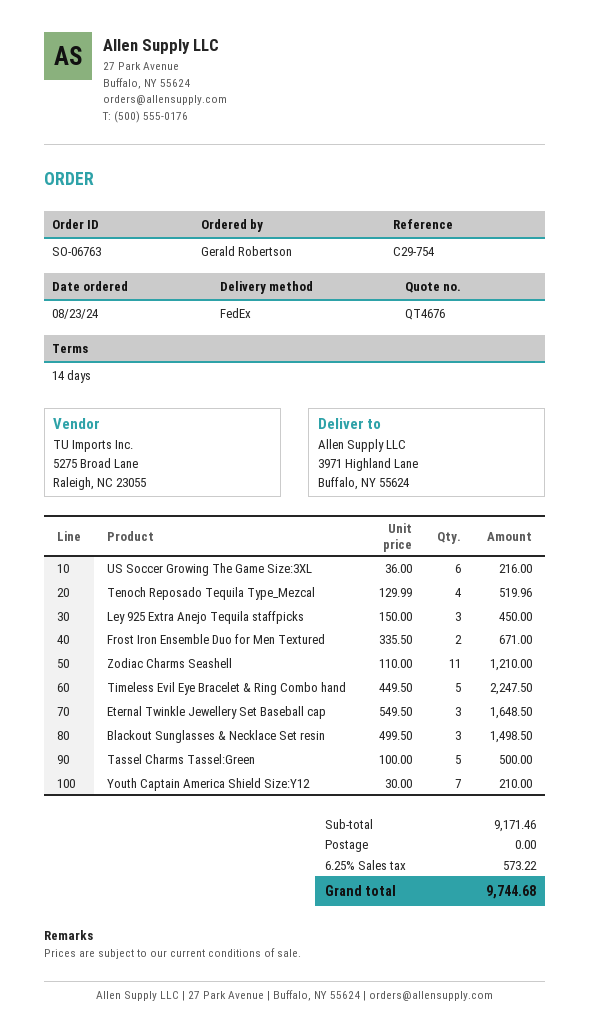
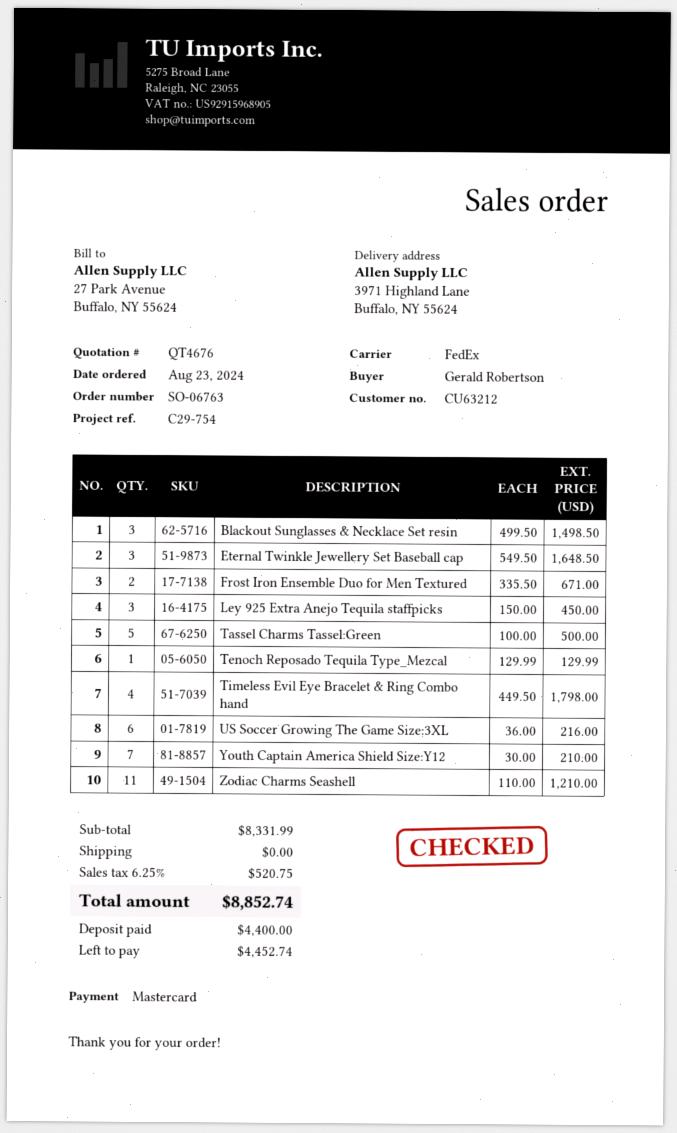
Tenoch Reposado Tequila Type_Mezcal: 4 x 129.99 = 519.96 -> 1 x 129.99 = 129.99
Timeless Evil Eye Bracelet & Ring Combo hand: 5 x 449.50 = 2247.50 -> 4 x 449.50 = 1798.00
subtotal: 9171.46 -> 8331.99
tax: 6.25% = 573.22 -> 6.25% = 520.75
total: 9744.68 -> 8852.74

